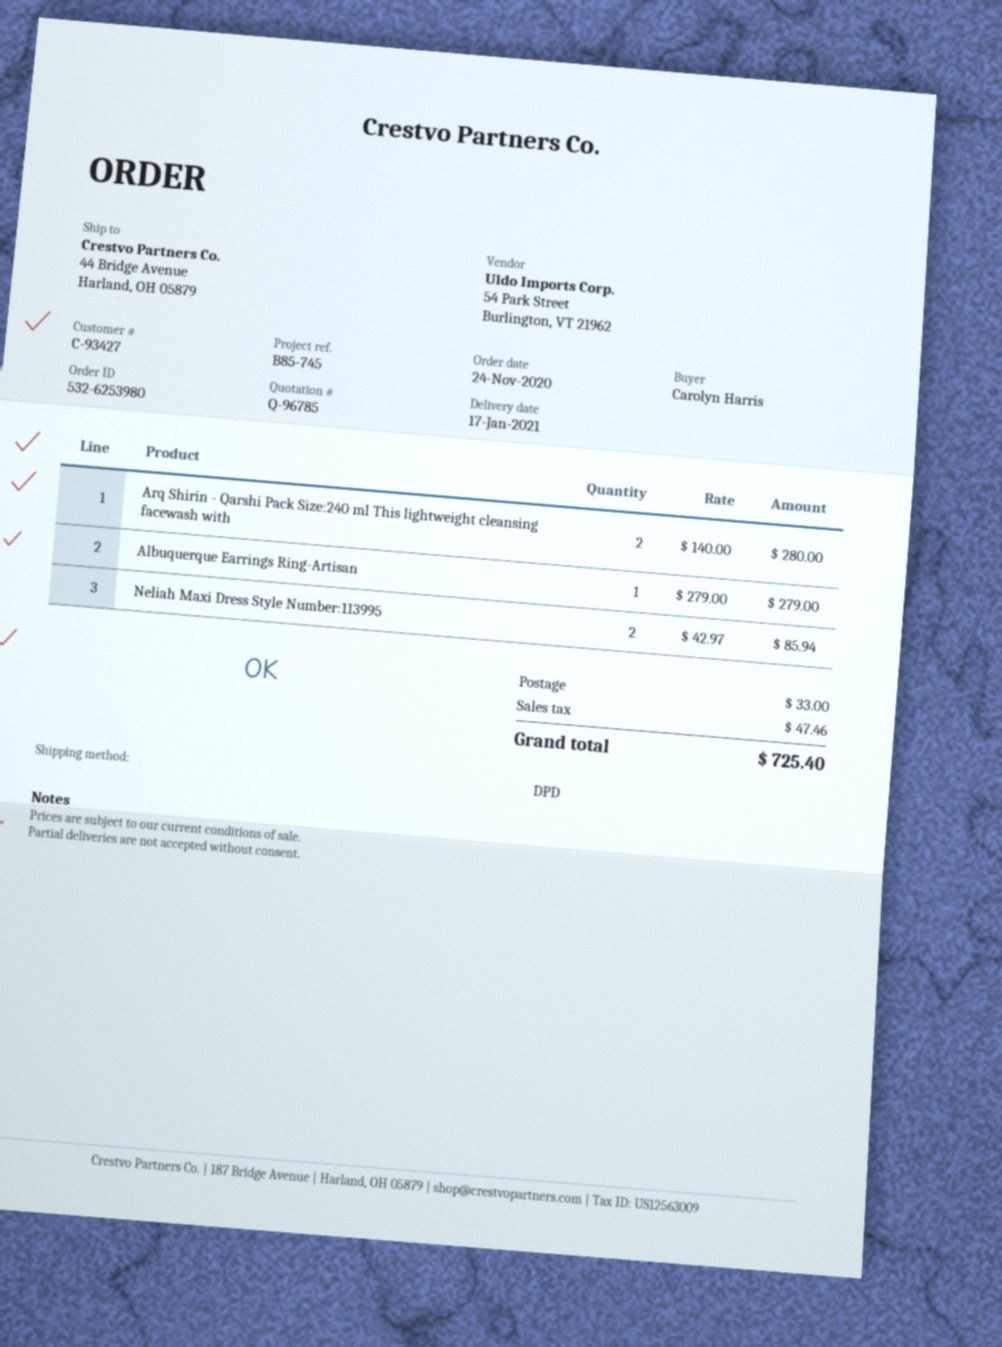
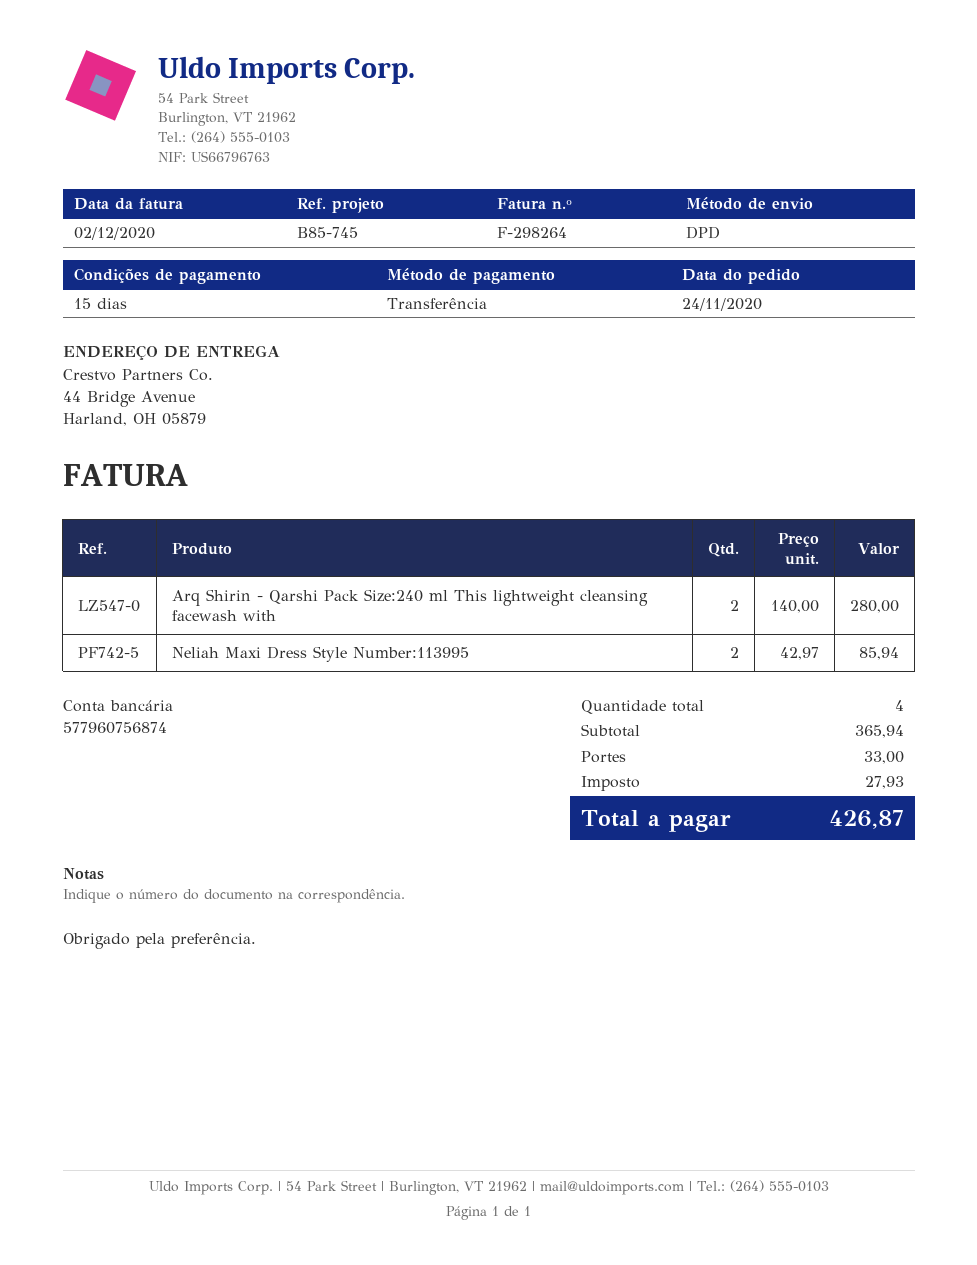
Albuquerque Earrings Ring-Artisan: 1 x 279.00 = 279.00 -> none
tax: 47.46 -> 27.93
total: 725.40 -> 426.87

